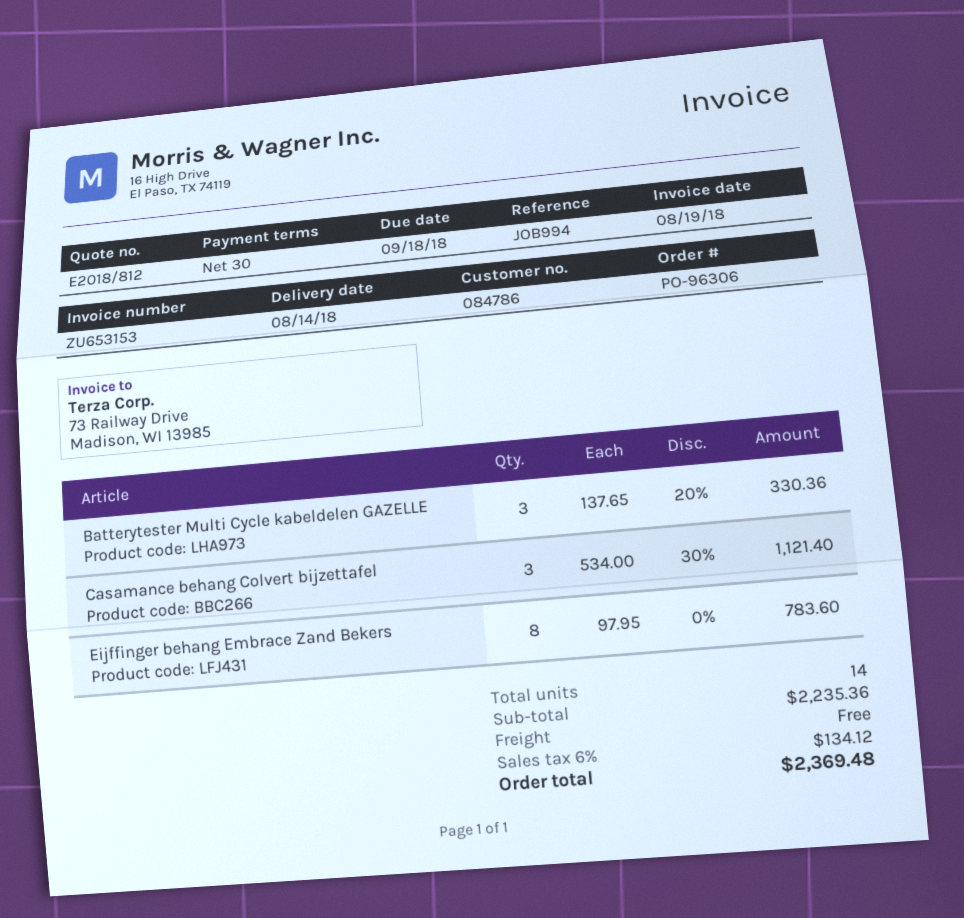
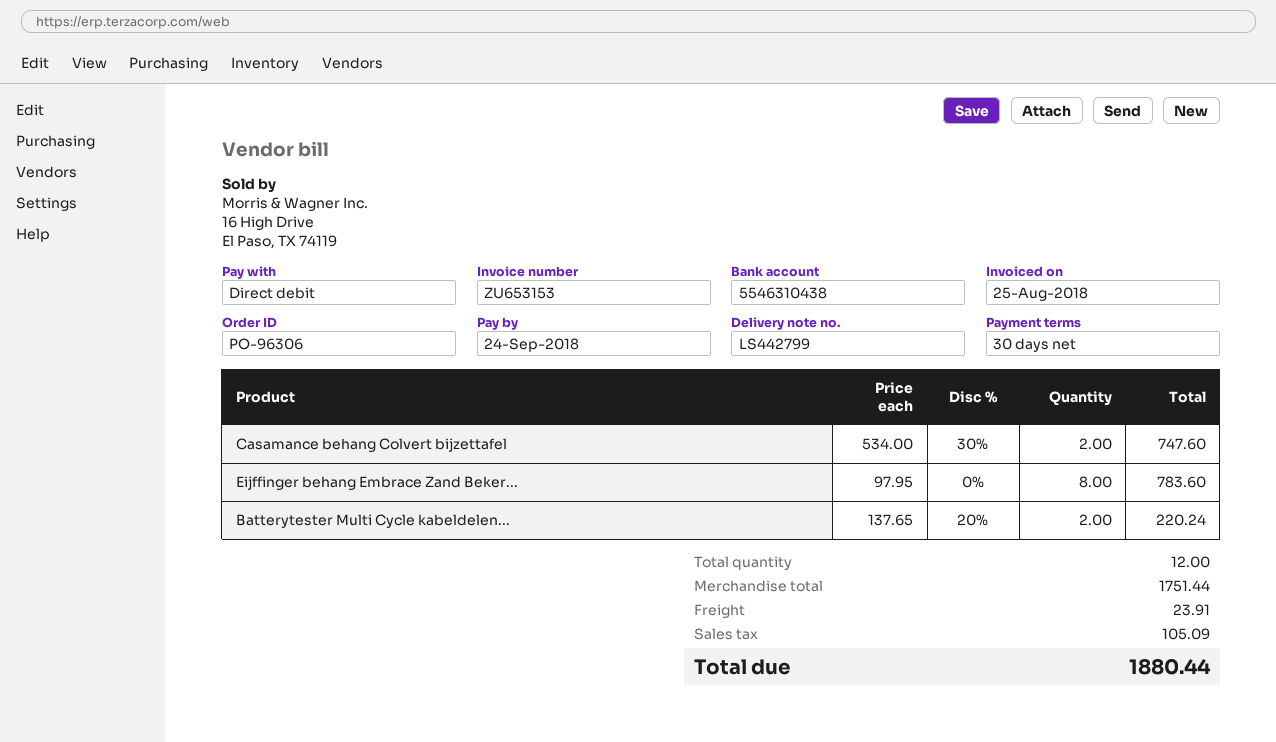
invoice date: 2018-08-19 -> 2018-08-25
due date: 2018-09-18 -> 2018-09-24
Batterytester Multi Cycle kabeldelen GAZELLE: 3 x 137.65 - 20% = 330.36 -> 2 x 137.65 - 20% = 220.24
Casamance behang Colvert bijzettafel: 3 x 534.00 - 30% = 1121.40 -> 2 x 534.00 - 30% = 747.60
total quantity: 14 -> 12
subtotal: 2235.36 -> 1751.44
shipping: 0.00 -> 23.91
tax: 134.12 -> 105.09
total: 2369.48 -> 1880.44

